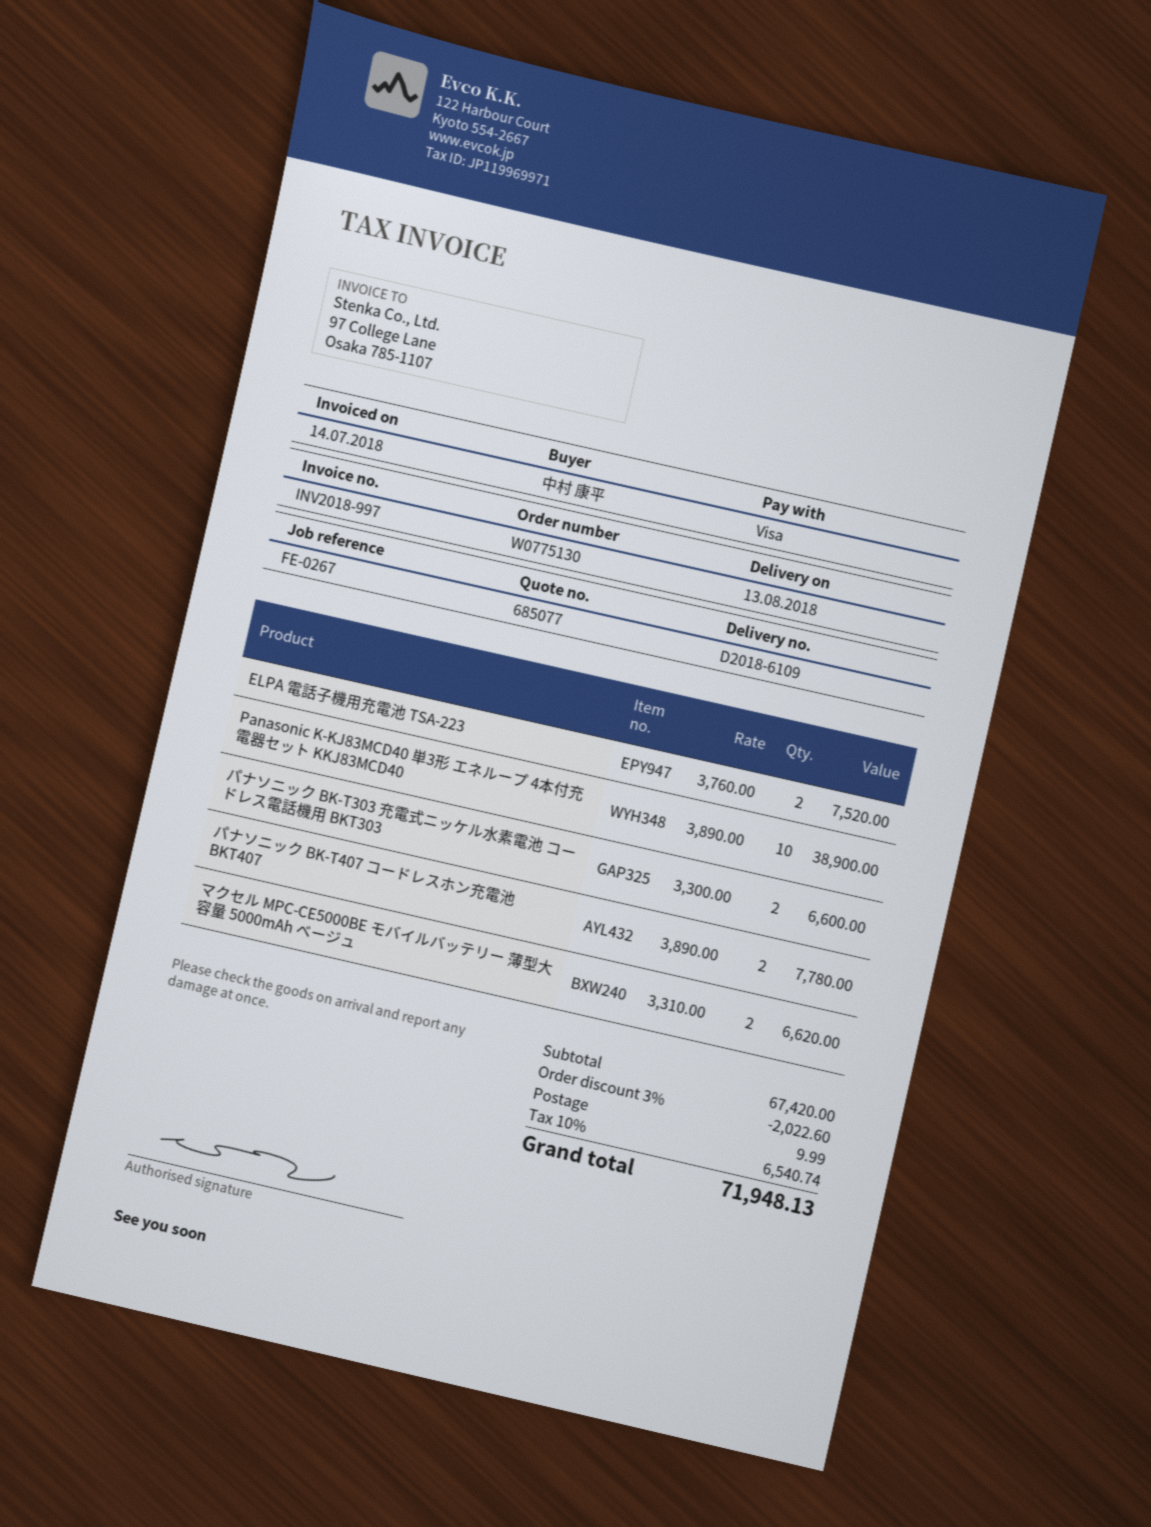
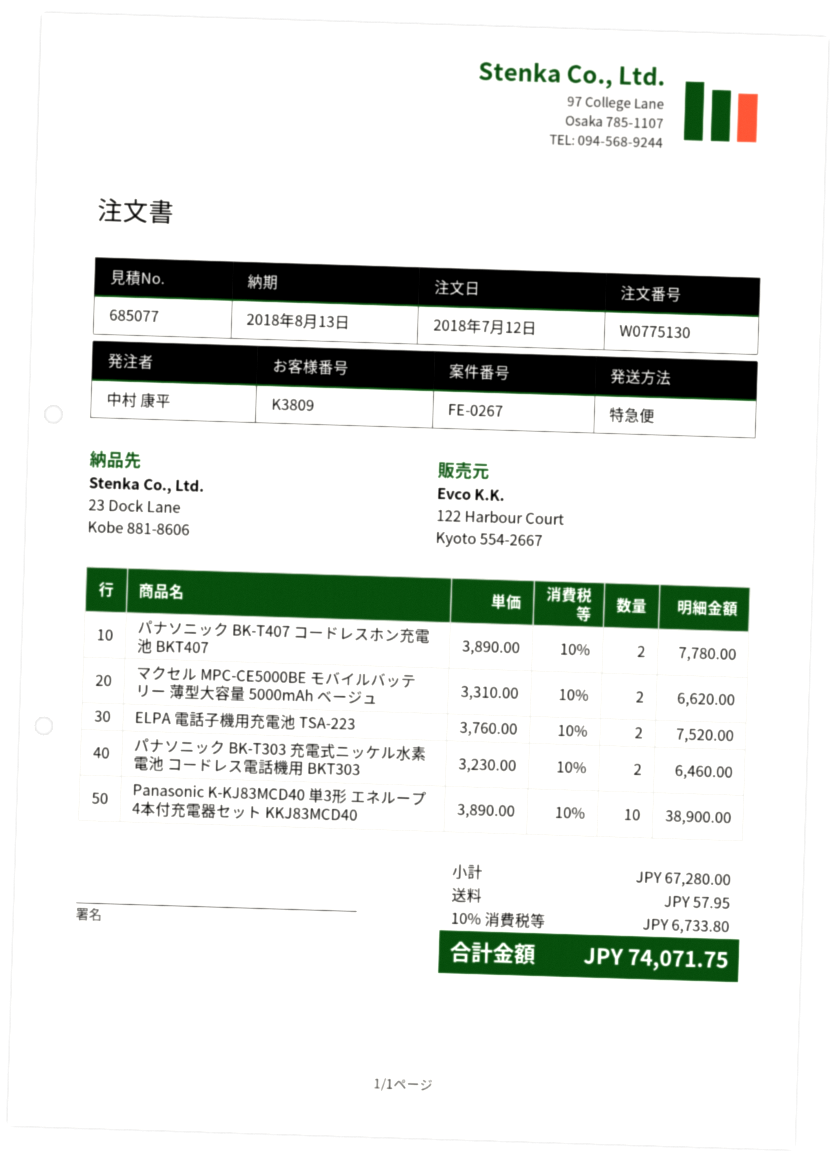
パナソニック BK-T303 充電式ニッケル水素電池 コードレス電話機用 BKT303: 2 x 3300.00 = 6600.00 -> 2 x 3230.00 = 6460.00
subtotal: 67420.00 -> 67280.00
discount: 3% = 2022.60 -> none
shipping: 9.99 -> 57.95
tax: 10% = 6540.74 -> 10% = 6733.80
total: 71948.13 -> 74071.75

